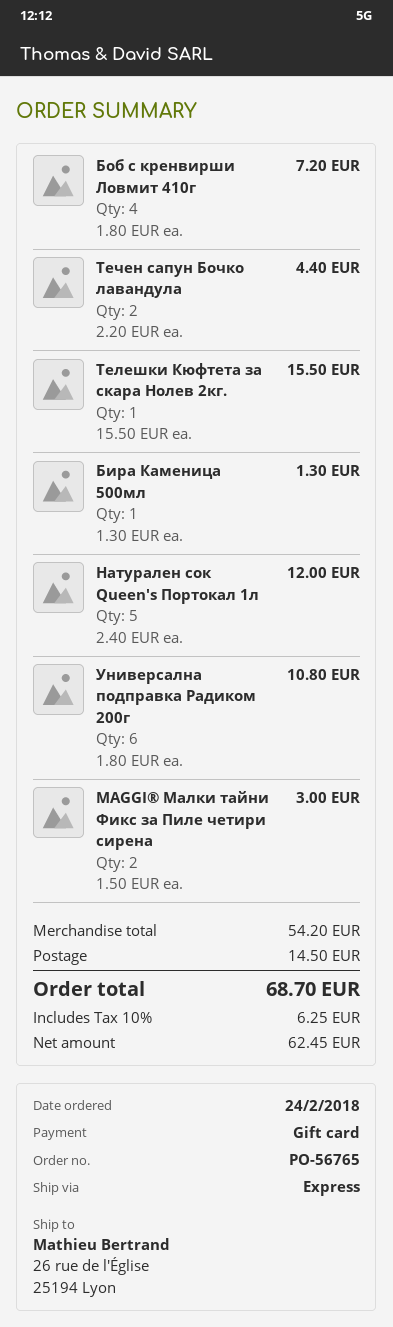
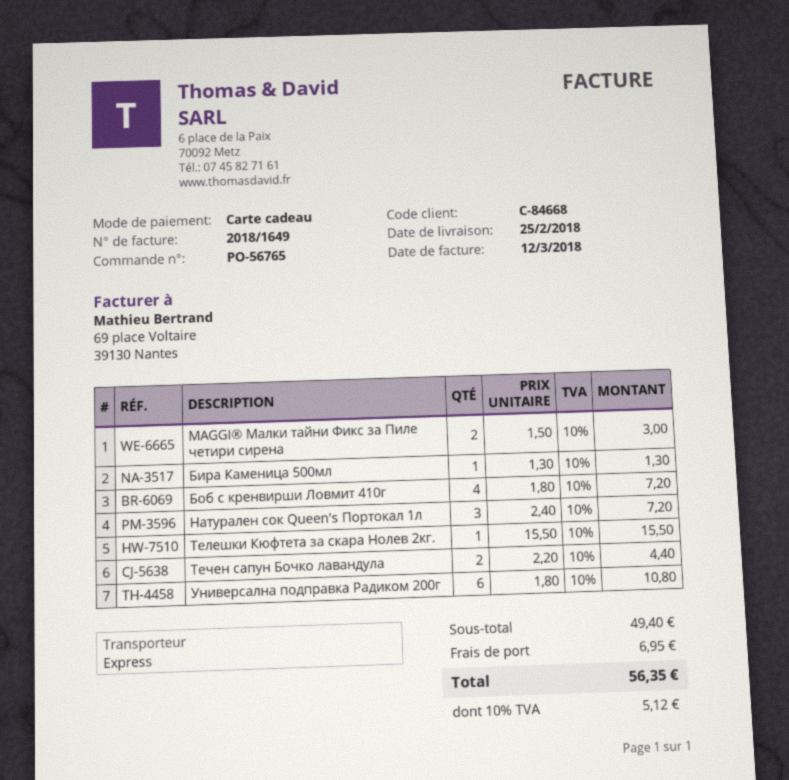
Натурален сок Queen's Портокал 1л: 5 x 2.40 = 12.00 -> 3 x 2.40 = 7.20
subtotal: 54.20 -> 49.40
shipping: 14.50 -> 6.95
tax: 10% = 6.25 -> 10% = 5.12
total: 68.70 -> 56.35

